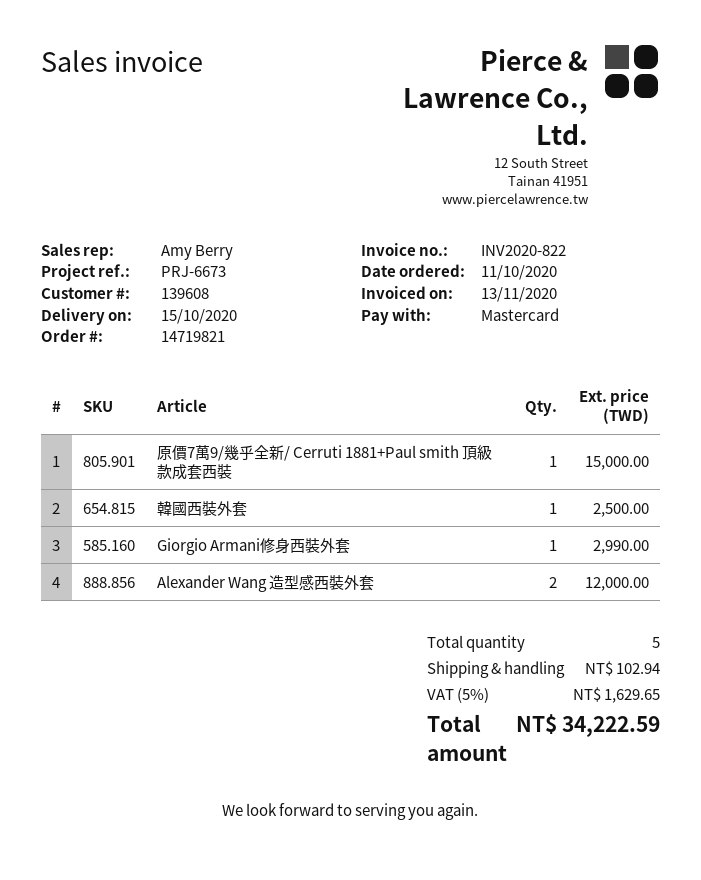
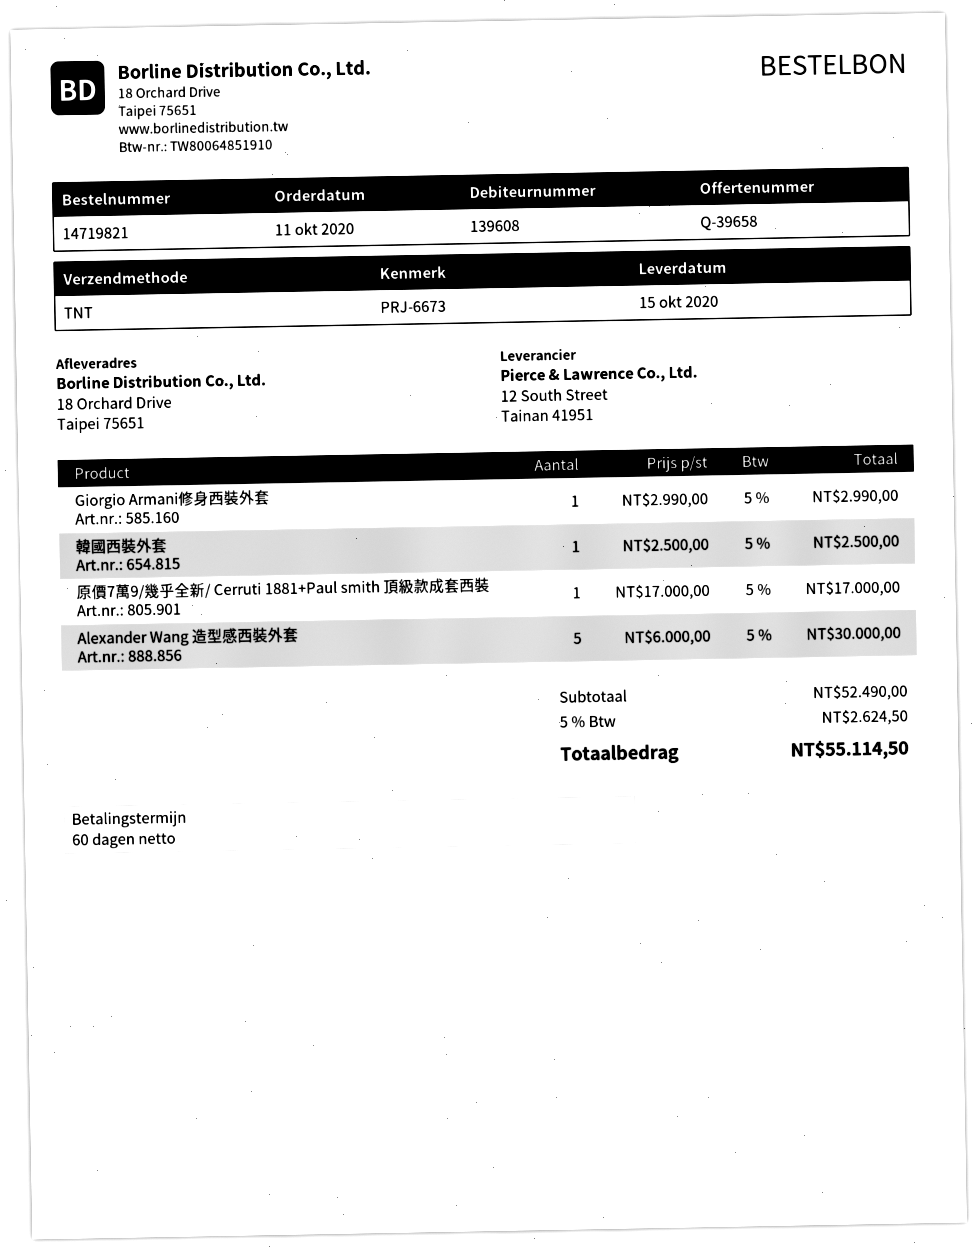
原價7萬9/幾乎全新/ Cerruti 1881+Paul smith 頂級款成套西裝: 1 for 15000.00 -> 1 for 17000.00
Alexander Wang 造型感西裝外套: 2 for 12000.00 -> 5 for 30000.00
shipping: 102.94 -> none
tax: 5% = 1629.65 -> 5% = 2624.50
total: 34222.59 -> 55114.50

